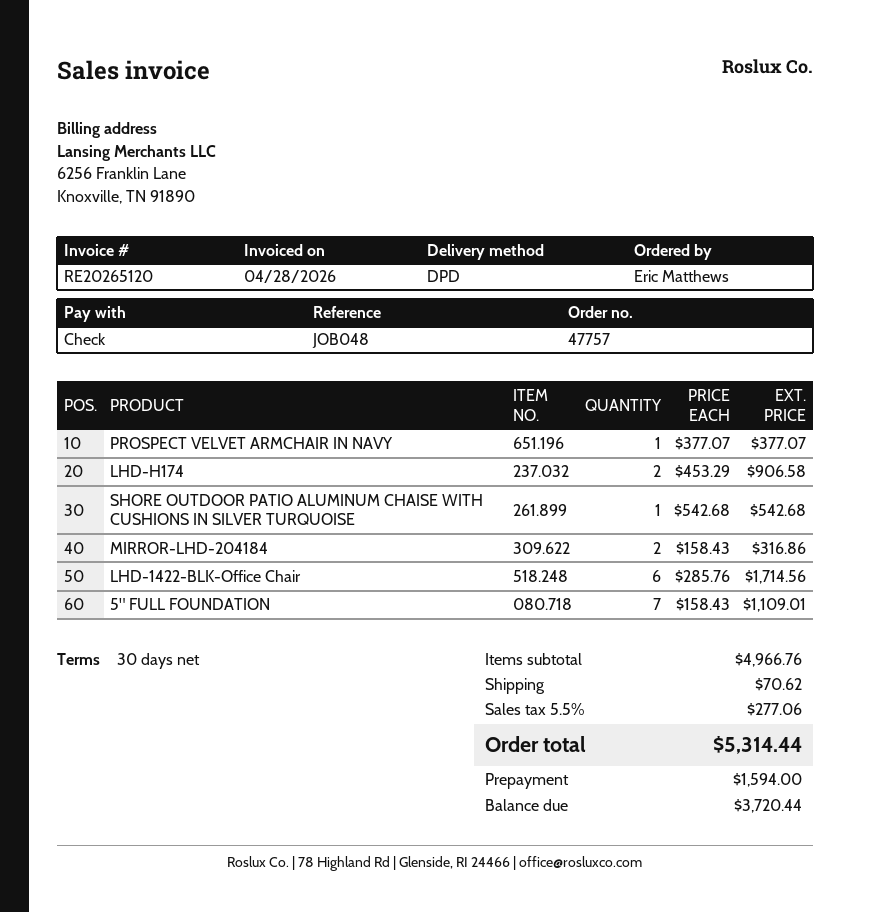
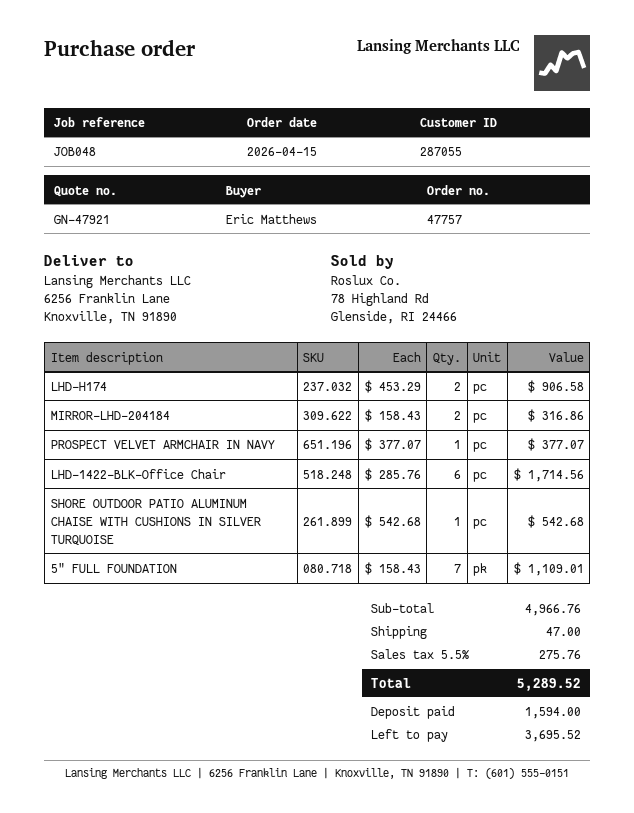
shipping: 70.62 -> 47.00
tax: 5.5% = 277.06 -> 5.5% = 275.76
total: 5314.44 -> 5289.52
balance: 3720.44 -> 3695.52

